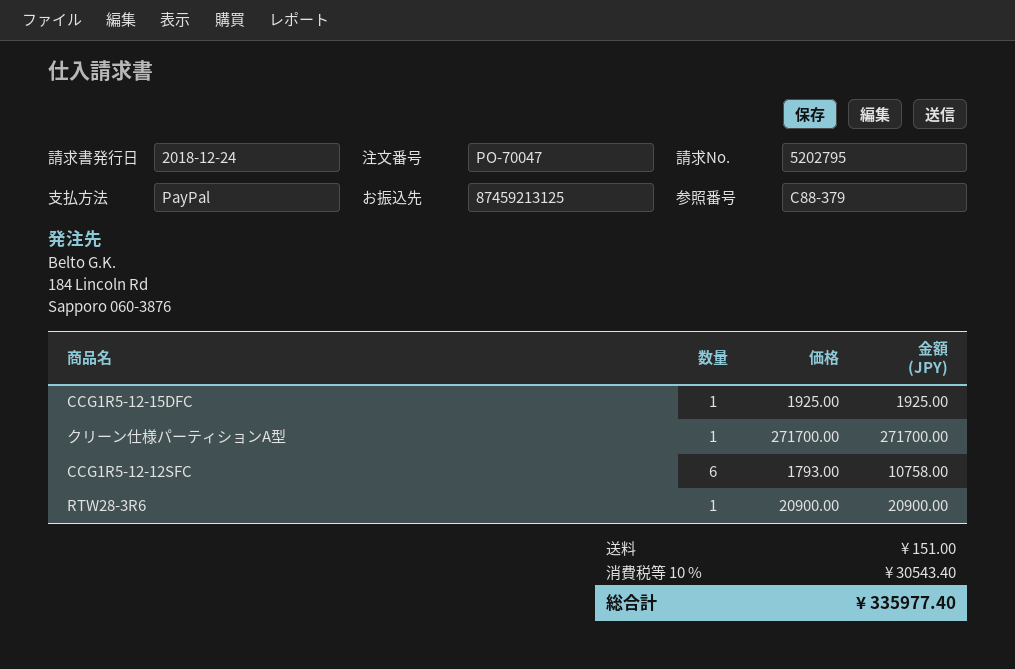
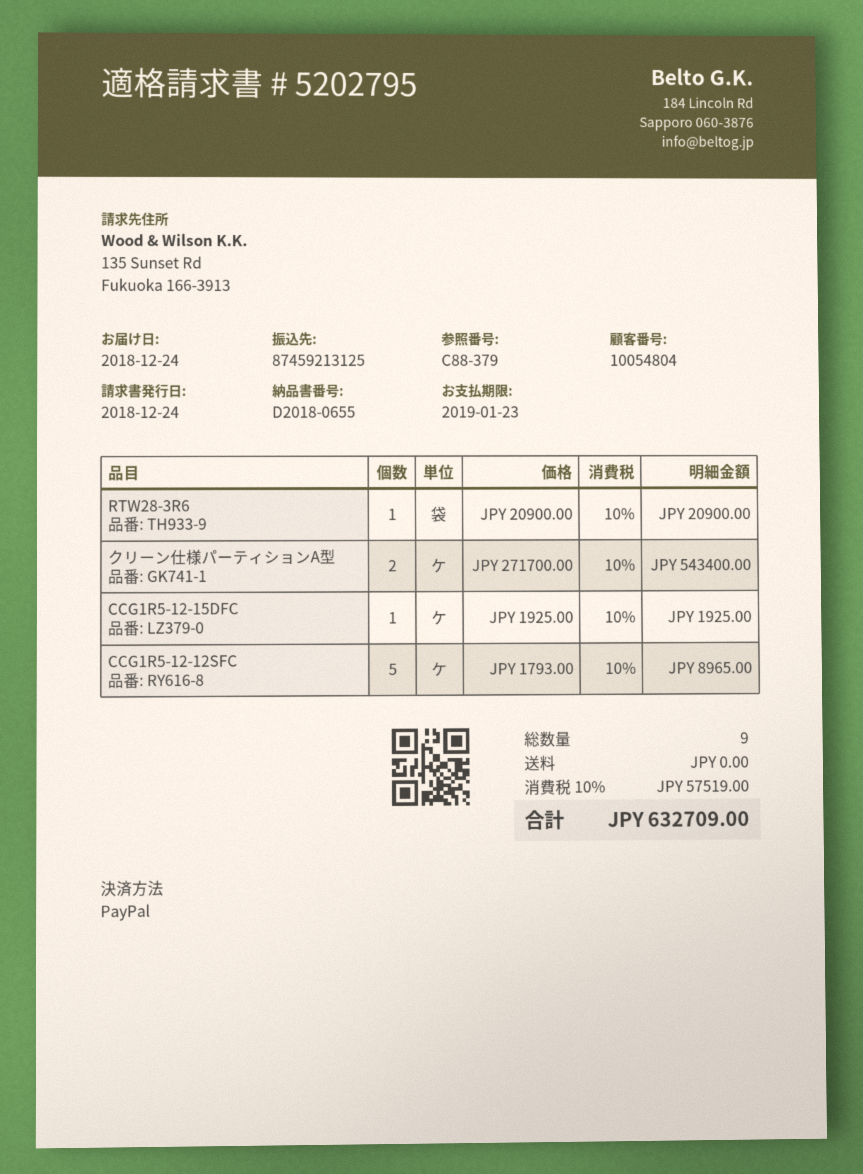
クリーン仕様パーティションA型: 1 x 271700.00 = 271700.00 -> 2 x 271700.00 = 543400.00
CCG1R5-12-12SFC: 6 x 1793.00 = 10758.00 -> 5 x 1793.00 = 8965.00
shipping: 151.00 -> 0.00
tax: 10% = 30543.40 -> 10% = 57519.00
total: 335977.40 -> 632709.00

